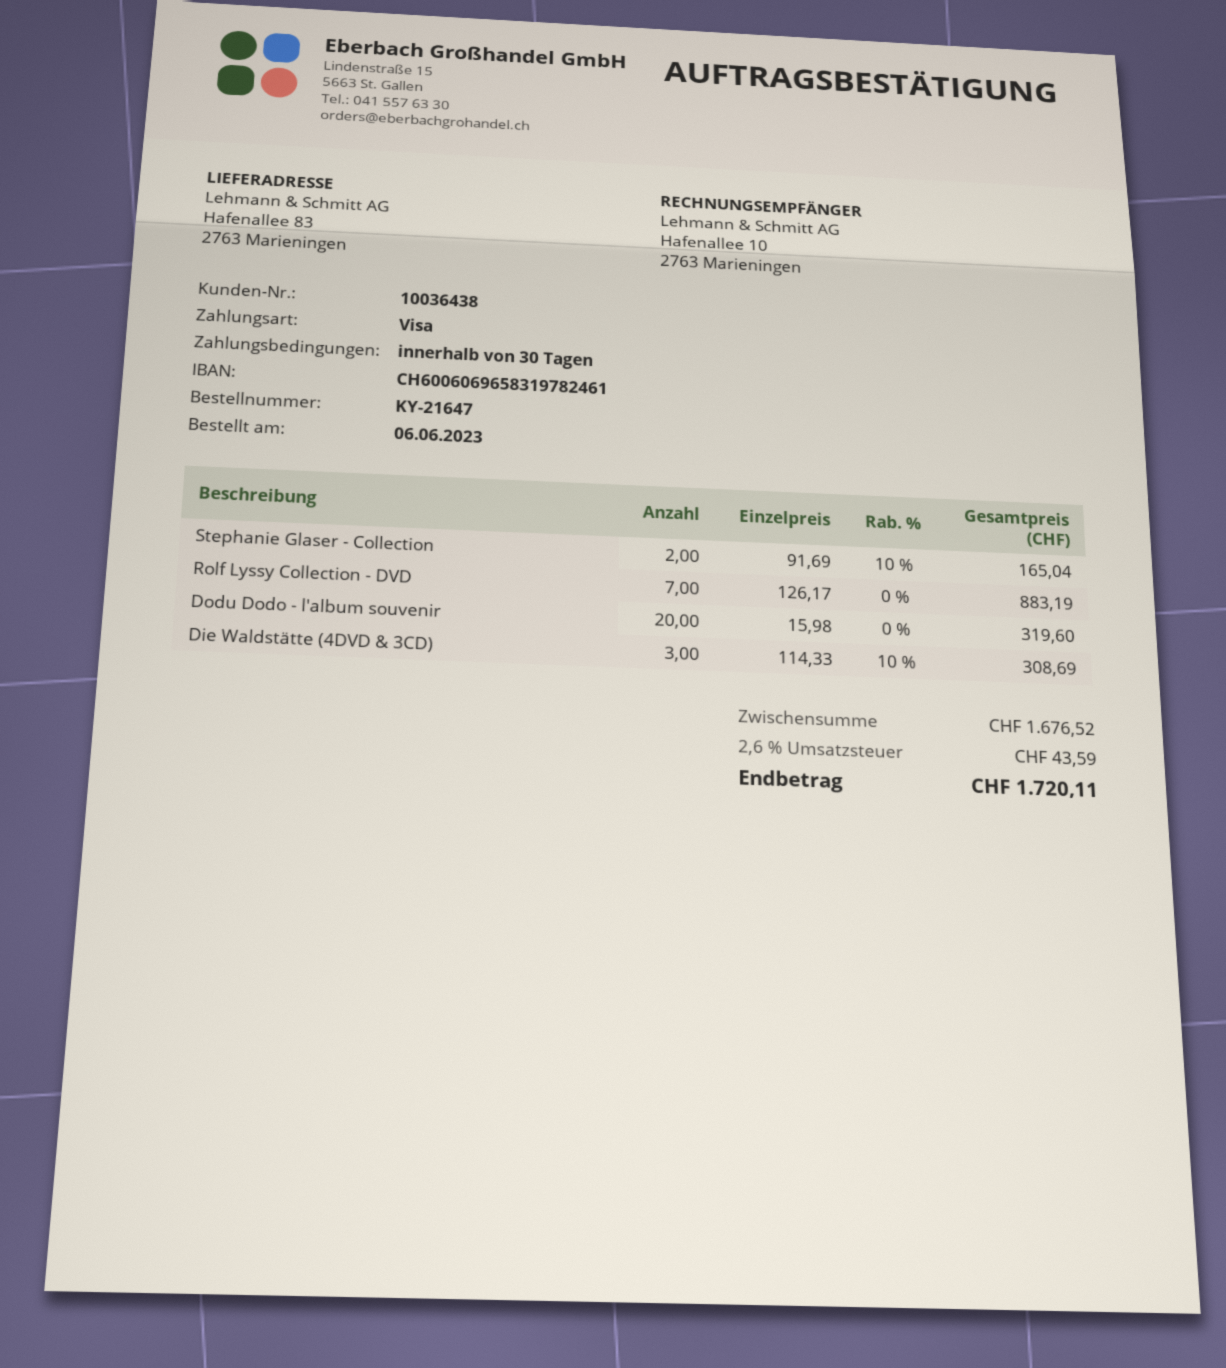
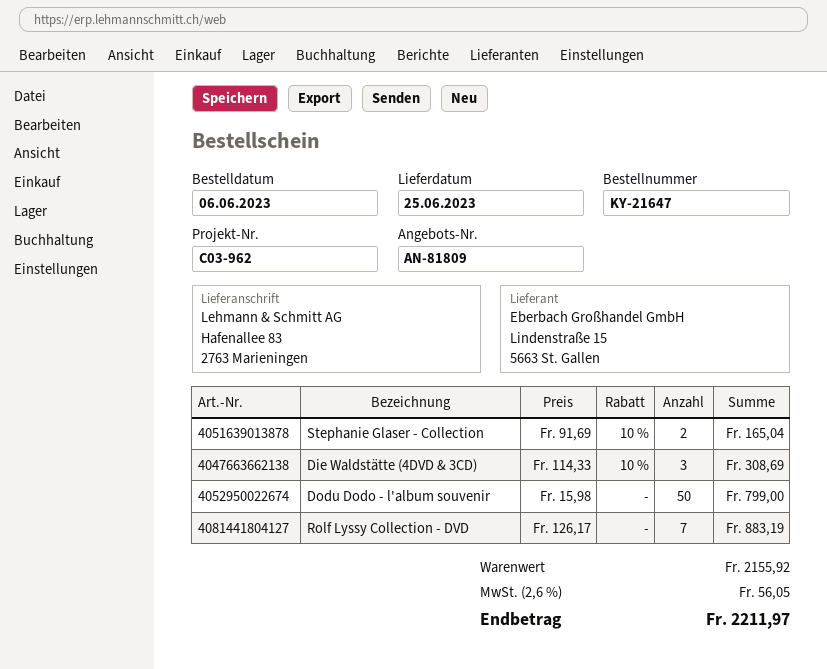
Dodu Dodo - l'album souvenir: 20 x 15.98 = 319.60 -> 50 x 15.98 = 799.00
subtotal: 1676.52 -> 2155.92
tax: 2.6% = 43.59 -> 2.6% = 56.05
total: 1720.11 -> 2211.97

